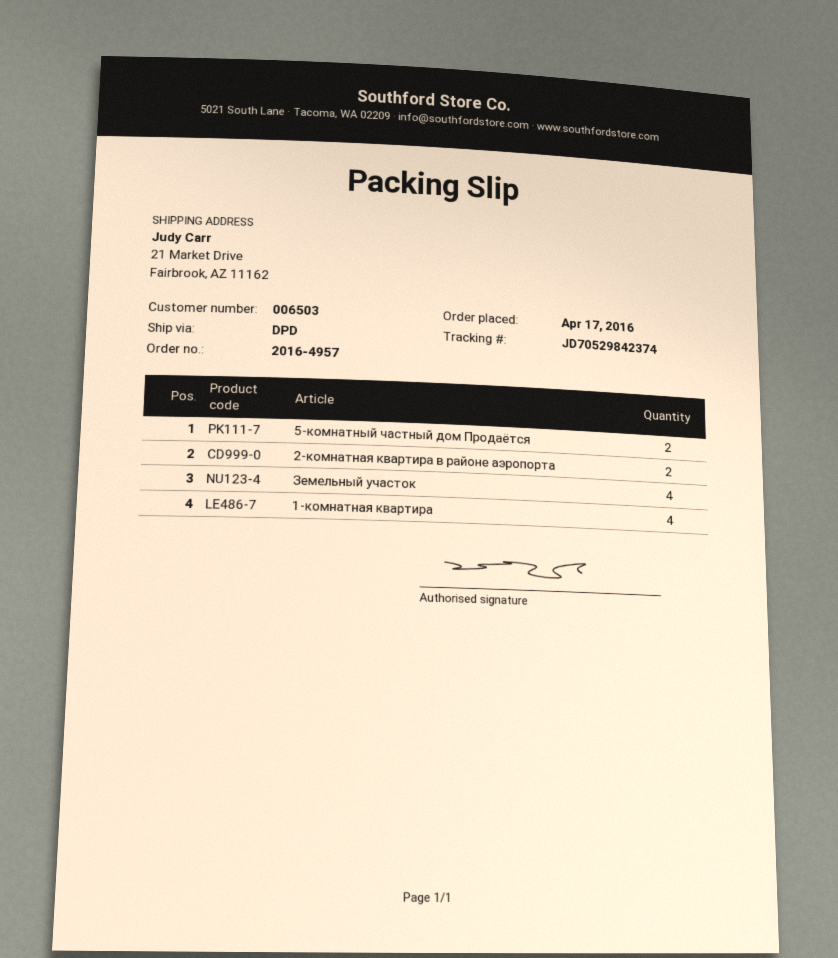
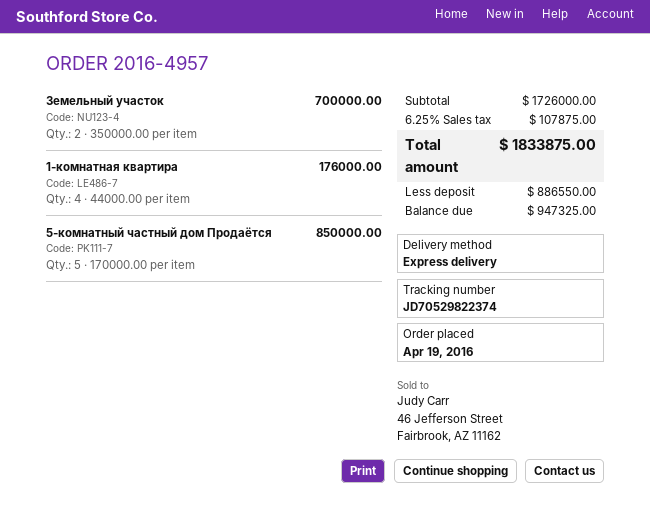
order date: 2016-04-17 -> 2016-04-19
shipping method: DPD -> express
tracking number: JD70529842374 -> JD70529822374
5-комнатный частный дом Продаётся: 2 -> 5
2-комнатная квартира в районе аэропорта: 2 -> none
Земельный участок: 4 -> 2

